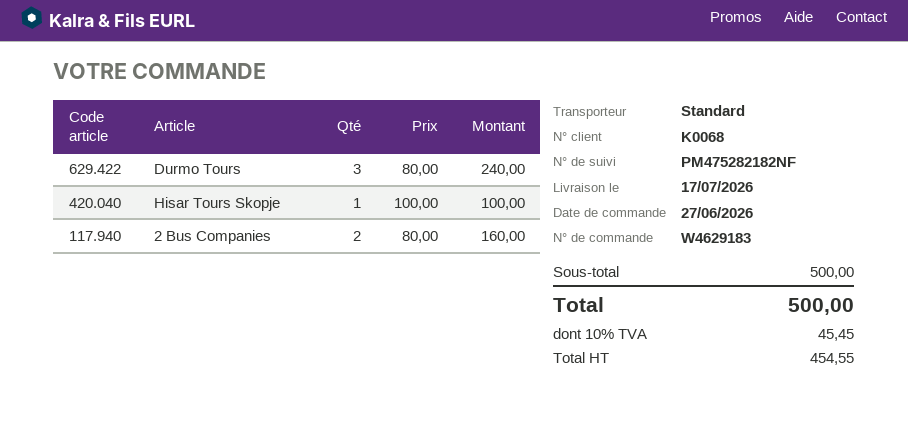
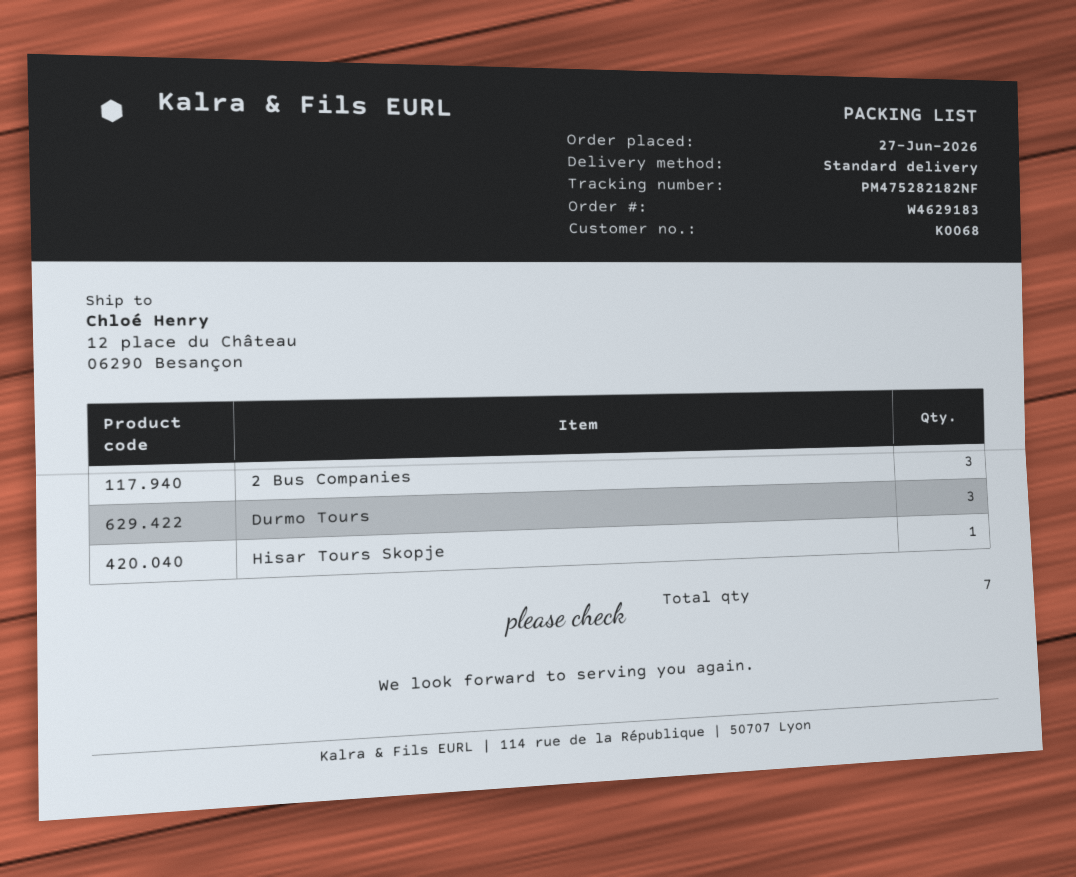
2 Bus Companies: 2 -> 3

